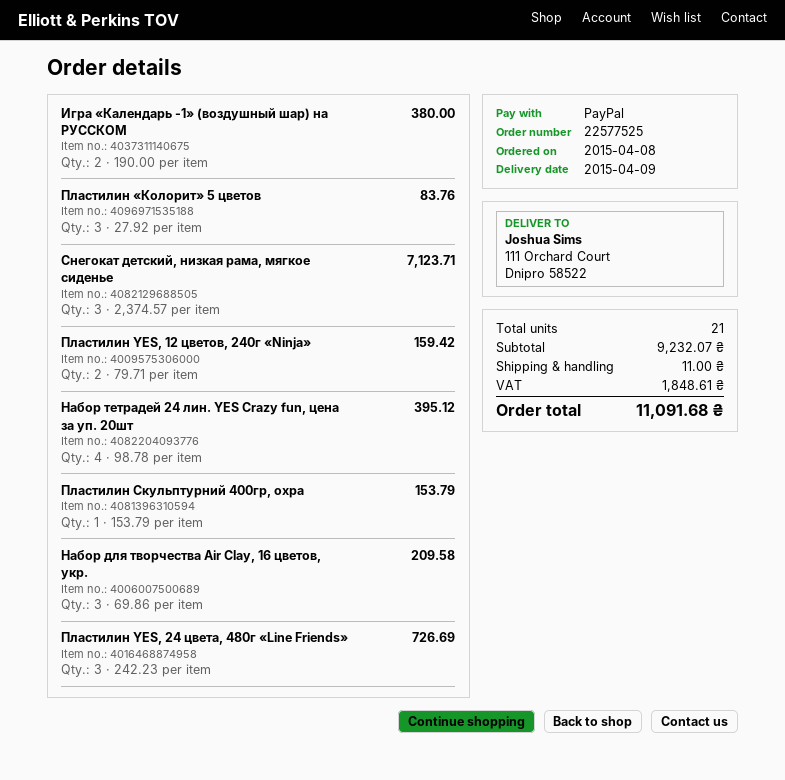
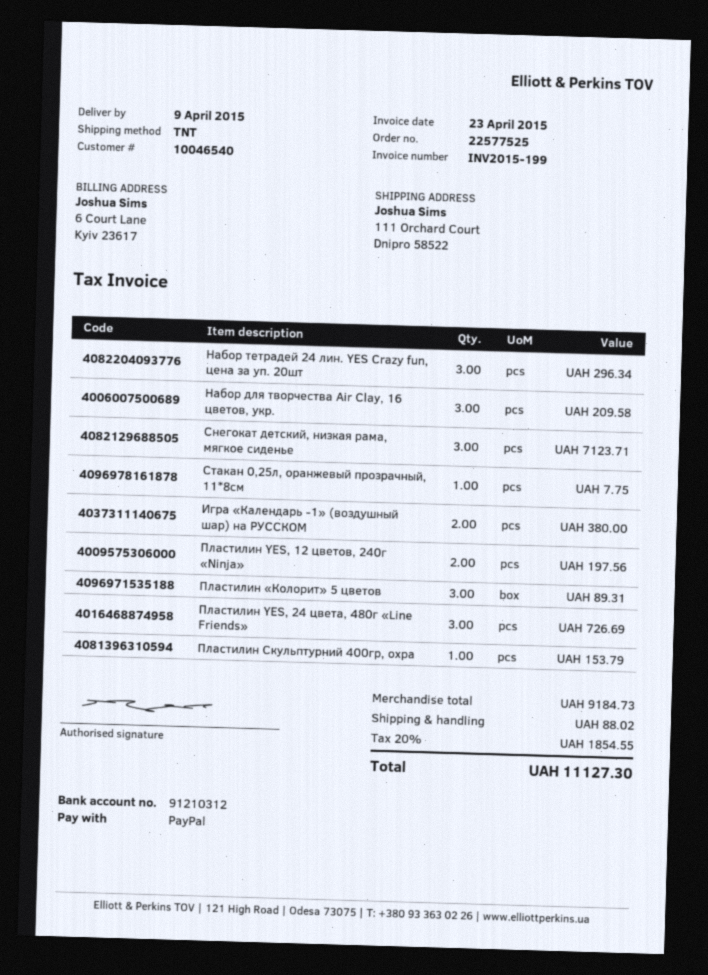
Пластилин «Колорит» 5 цветов: 3 for 83.76 -> 3 for 89.31
Пластилин YES, 12 цветов, 240г «Ninja»: 2 for 159.42 -> 2 for 197.56
Набор тетрадей 24 лин. YES Crazy fun, цена за уп. 20шт: 4 for 395.12 -> 3 for 296.34
Стакан 0,25л, оранжевый прозрачный, 11*8см: none -> 1 for 7.75
subtotal: 9232.07 -> 9184.73
shipping: 11.00 -> 88.02
tax: 1848.61 -> 1854.55
total: 11091.68 -> 11127.30

